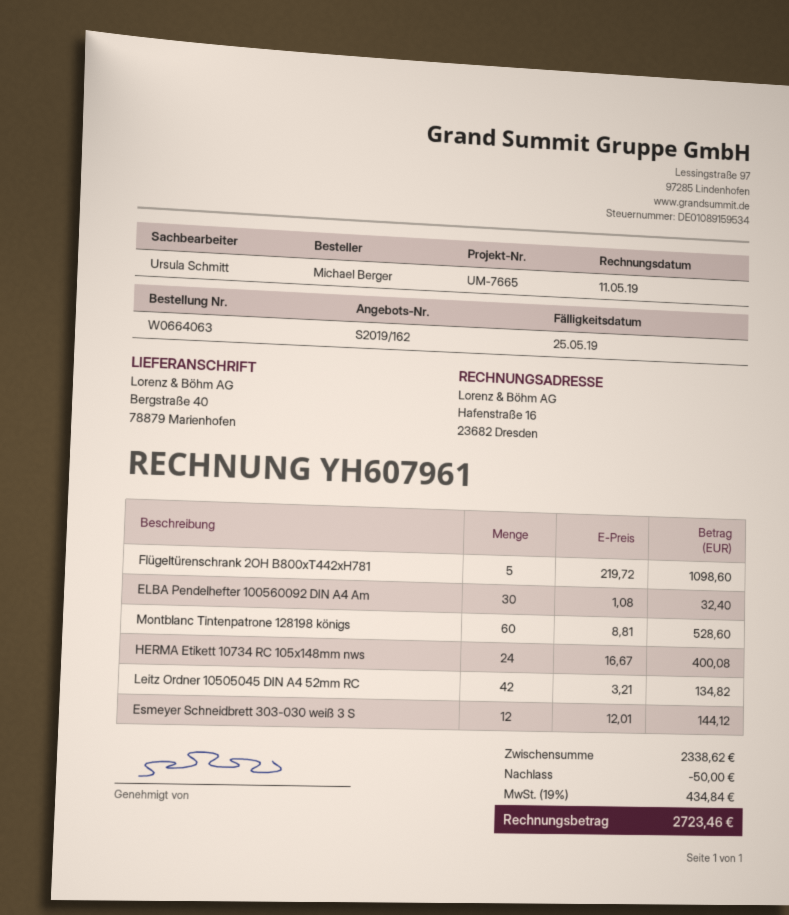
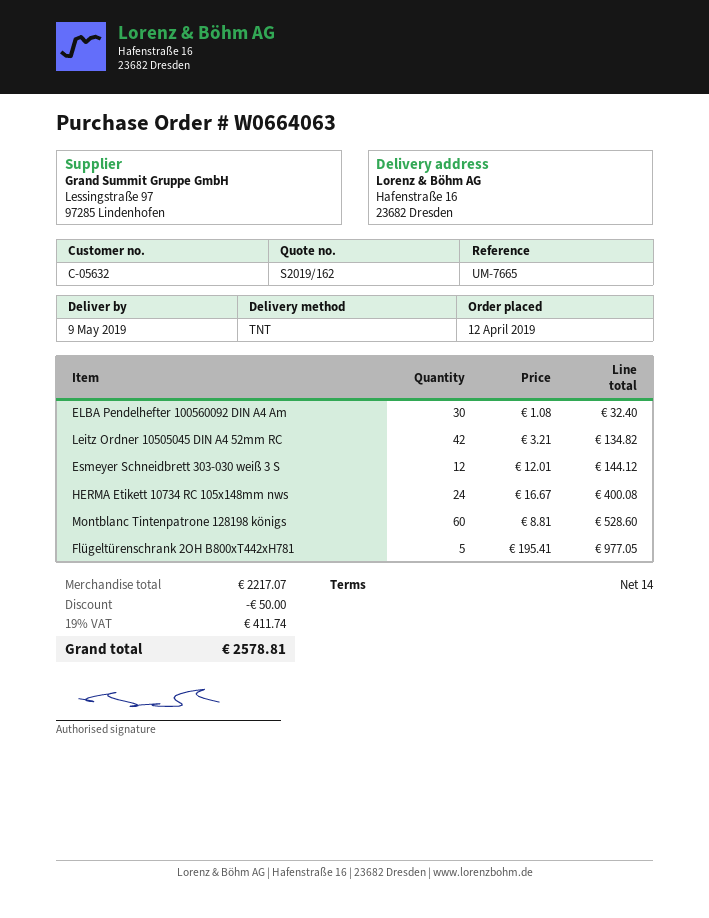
ship to: Bergstraße 40, 78879 Marienhofen -> Hafenstraße 16, 23682 Dresden
Flügeltürenschrank 2OH B800xT442xH781: 5 x 219.72 = 1098.60 -> 5 x 195.41 = 977.05
subtotal: 2338.62 -> 2217.07
tax: 19% = 434.84 -> 19% = 411.74
total: 2723.46 -> 2578.81

